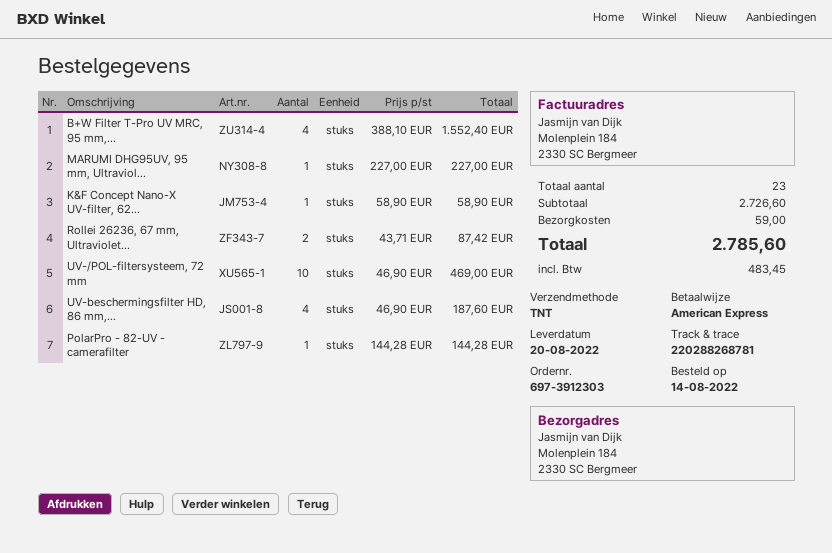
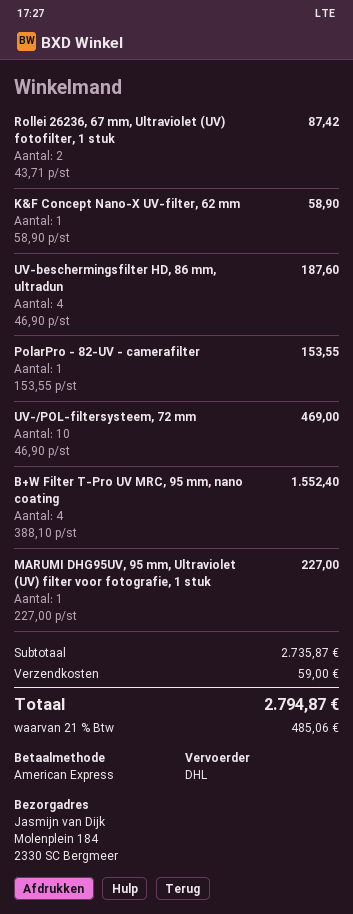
shipping method: TNT -> DHL
PolarPro - 82-UV - camerafilter: 1 x 144.28 = 144.28 -> 1 x 153.55 = 153.55
subtotal: 2726.60 -> 2735.87
tax: 483.45 -> 485.06
total: 2785.60 -> 2794.87

